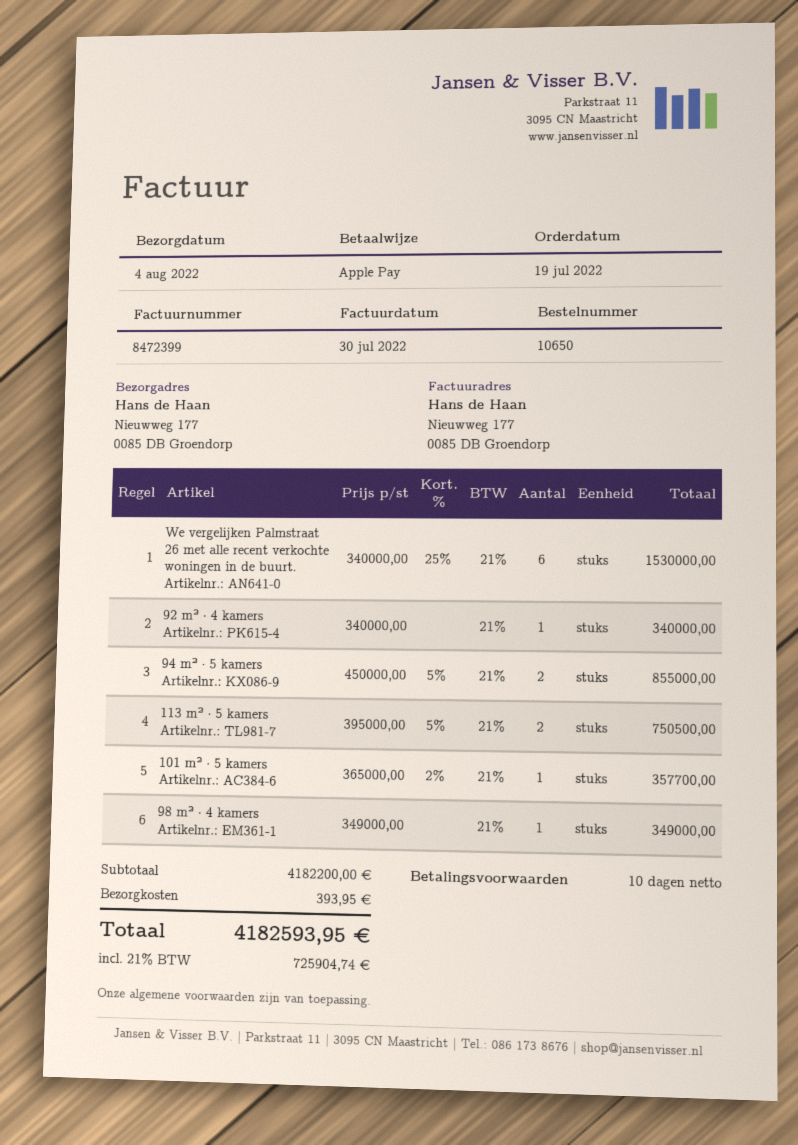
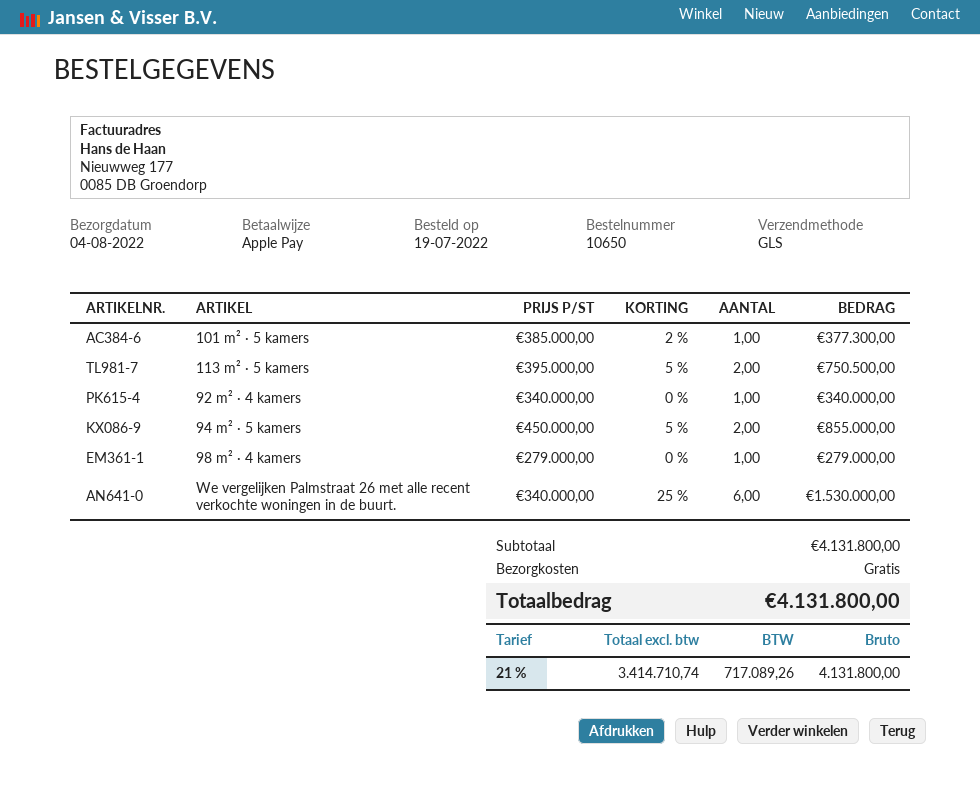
101 m² · 5 kamers: 1 x 365000.00 - 2% = 357700.00 -> 1 x 385000.00 - 2% = 377300.00
98 m² · 4 kamers: 1 x 349000.00 = 349000.00 -> 1 x 279000.00 = 279000.00
subtotal: 4182200.00 -> 4131800.00
shipping: 393.95 -> 0.00
tax: 21% = 725904.74 -> 21% = 717089.26
total: 4182593.95 -> 4131800.00

